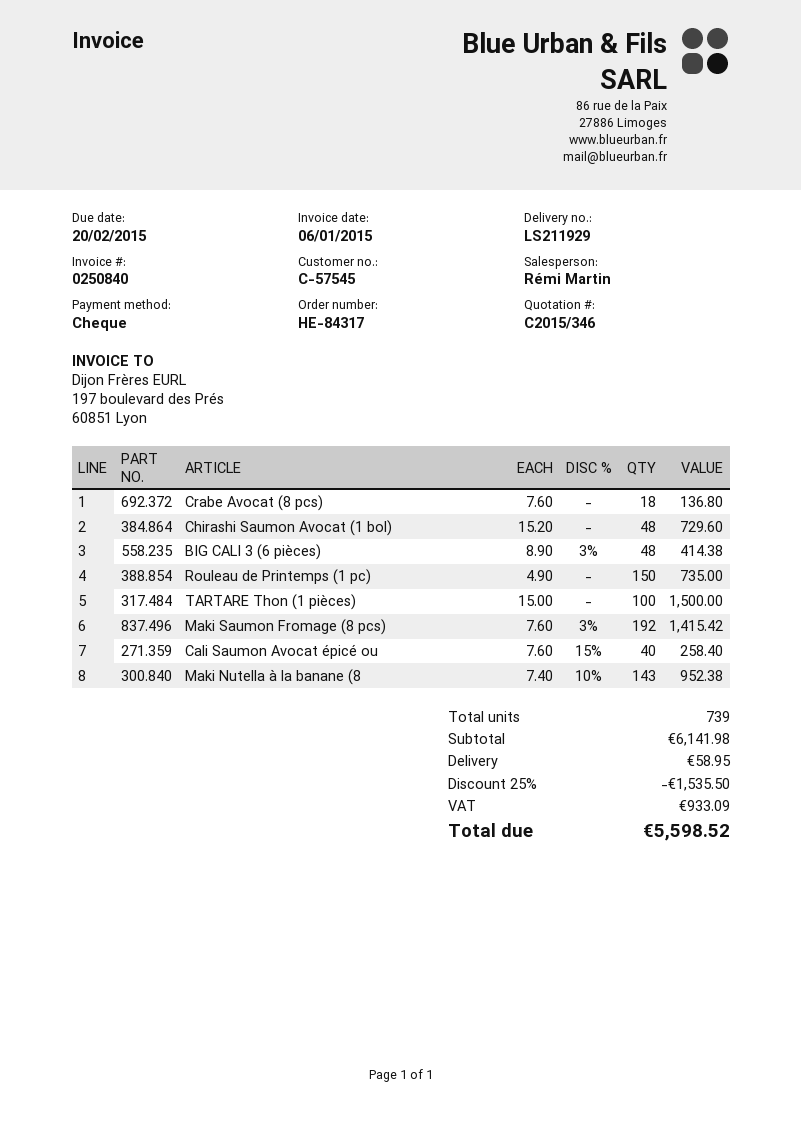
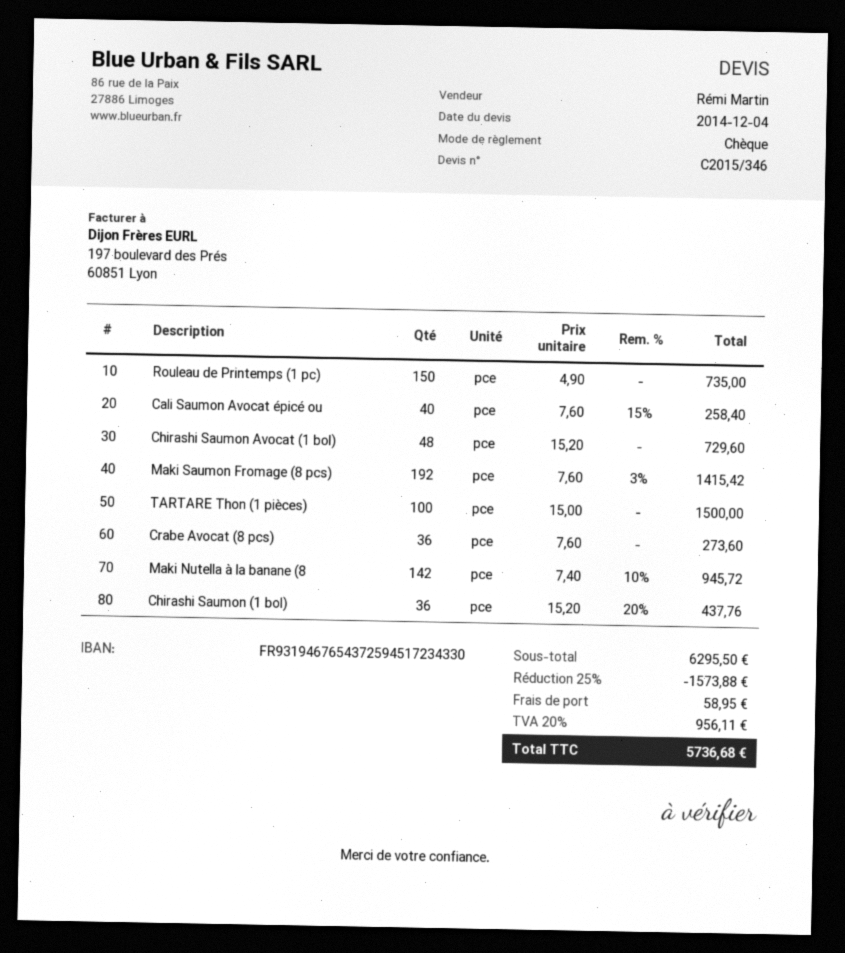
Crabe Avocat (8 pcs): 18 x 7.60 = 136.80 -> 36 x 7.60 = 273.60
BIG CALI 3 (6 pièces): 48 x 8.90 - 3% = 414.38 -> none
Maki Nutella à la banane (8: 143 x 7.40 - 10% = 952.38 -> 142 x 7.40 - 10% = 945.72
Chirashi Saumon (1 bol): none -> 36 x 15.20 - 20% = 437.76
subtotal: 6141.98 -> 6295.50
discount: 25% = 1535.50 -> 25% = 1573.88
tax: 933.09 -> 956.11
total: 5598.52 -> 5736.68

